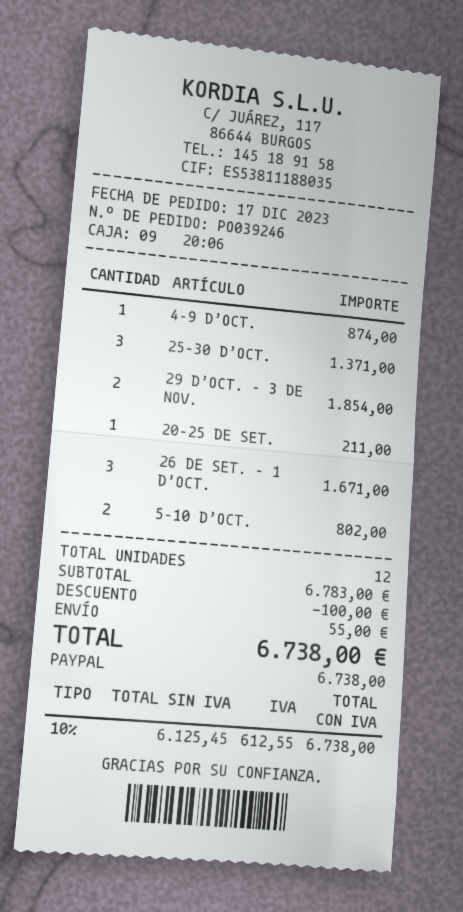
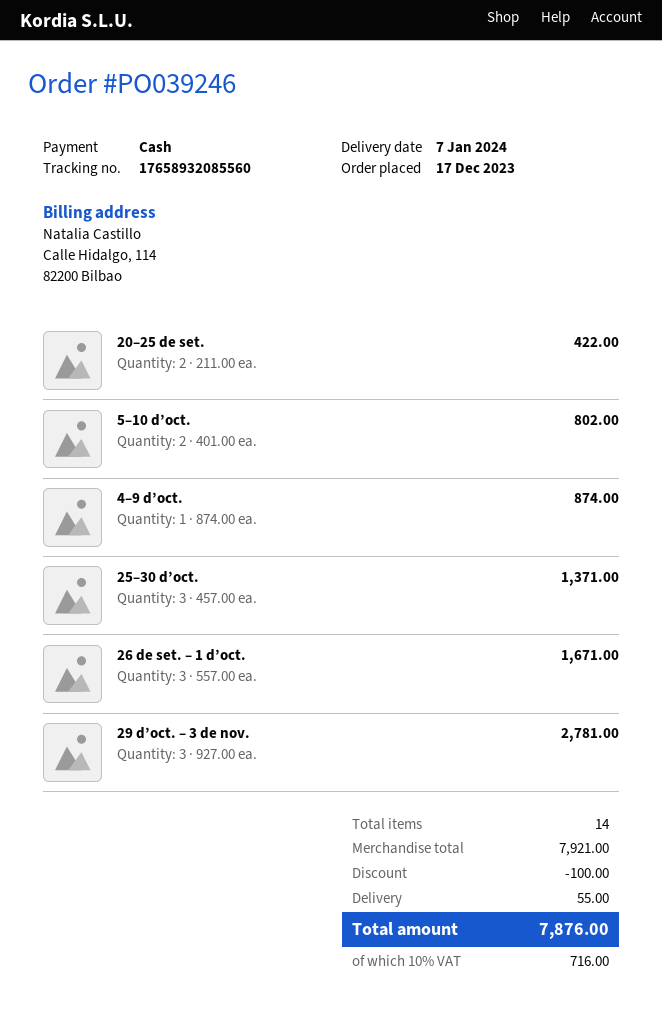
payment method: PayPal -> cash
29 D’OCT. – 3 DE NOV.: 2 for 1854.00 -> 3 for 2781.00
20–25 DE SET.: 1 for 211.00 -> 2 for 422.00
total quantity: 12 -> 14
subtotal: 6783.00 -> 7921.00
tax: 10% = 612.55 -> 10% = 716.00
total: 6738.00 -> 7876.00

